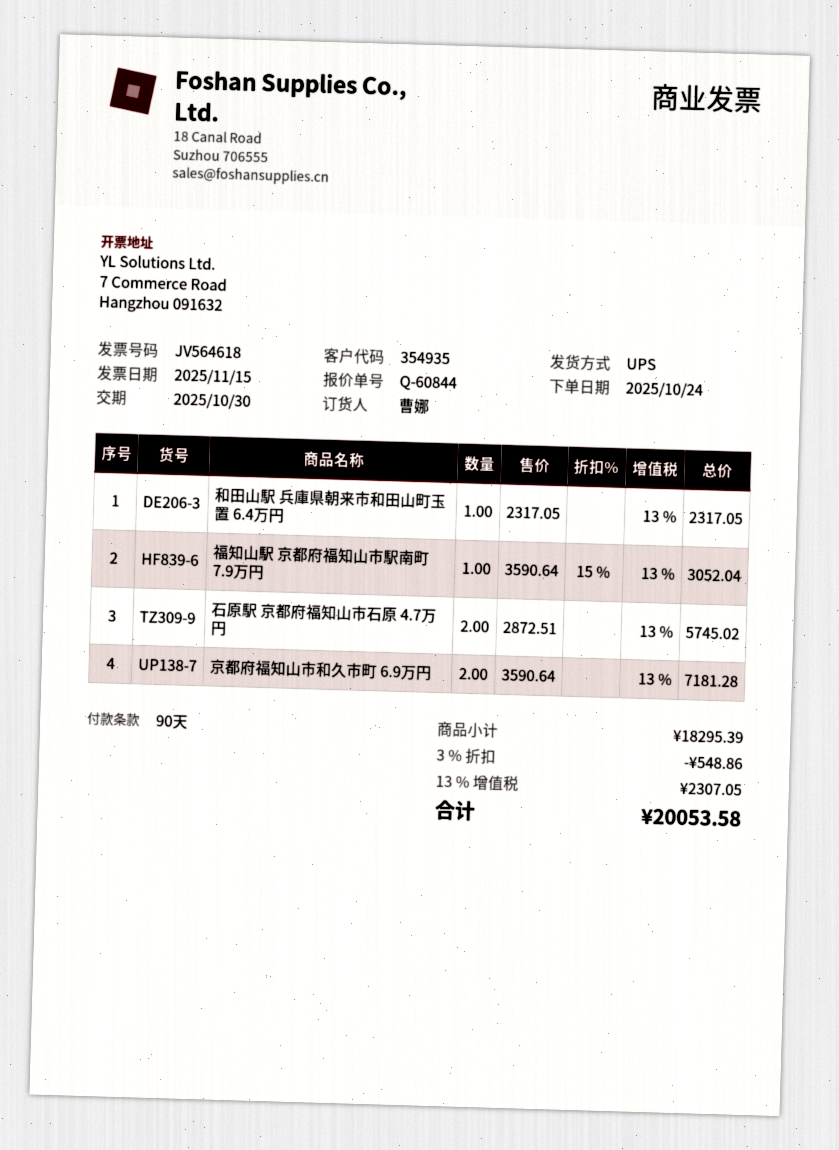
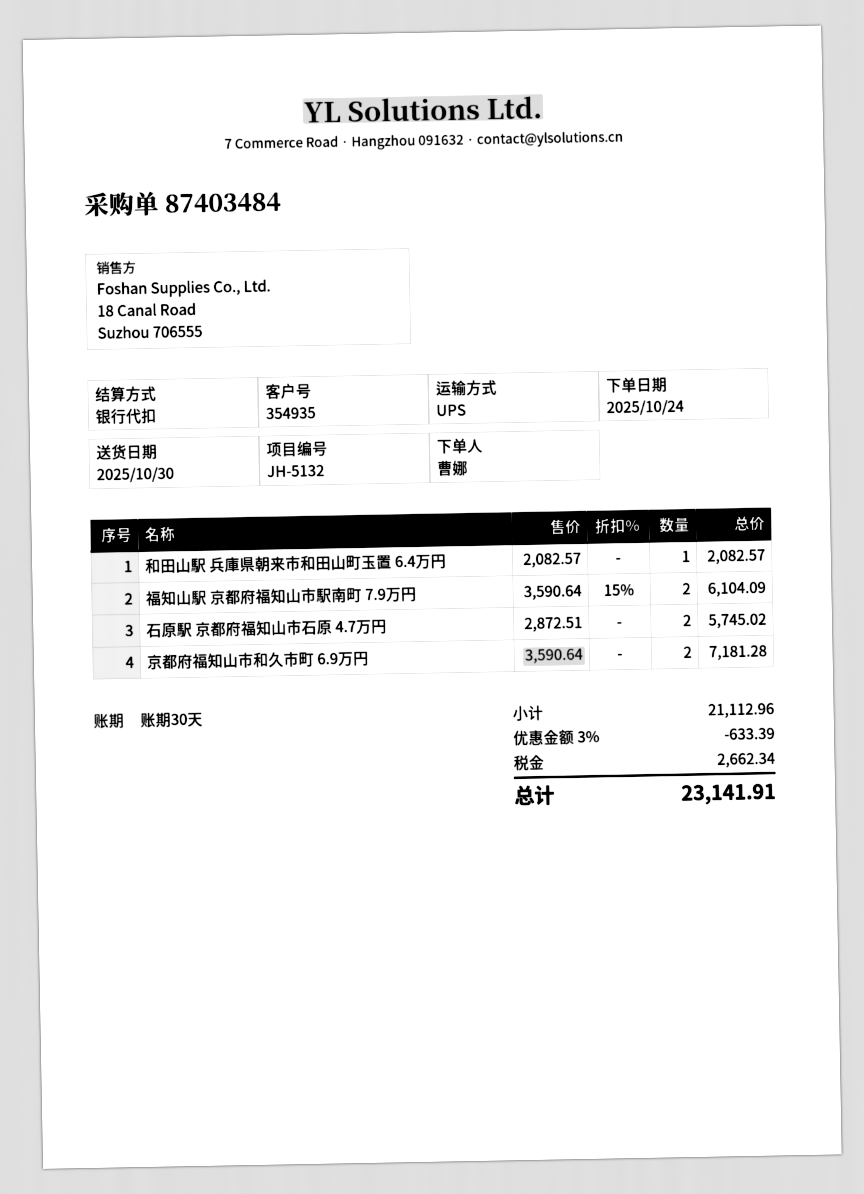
payment terms: 90 days -> 30 days
和田山駅 兵庫県朝来市和田山町玉置 6.4万円: 1 x 2317.05 = 2317.05 -> 1 x 2082.57 = 2082.57
福知山駅 京都府福知山市駅南町 7.9万円: 1 x 3590.64 - 15% = 3052.04 -> 2 x 3590.64 - 15% = 6104.09
subtotal: 18295.39 -> 21112.96
discount: 3% = 548.86 -> 3% = 633.39
tax: 2307.05 -> 2662.34
total: 20053.58 -> 23141.91

